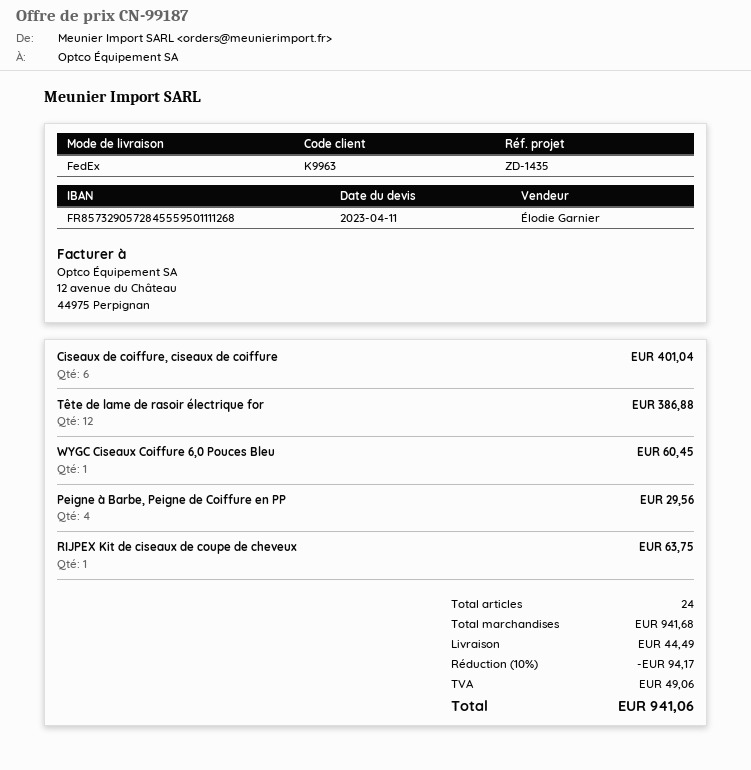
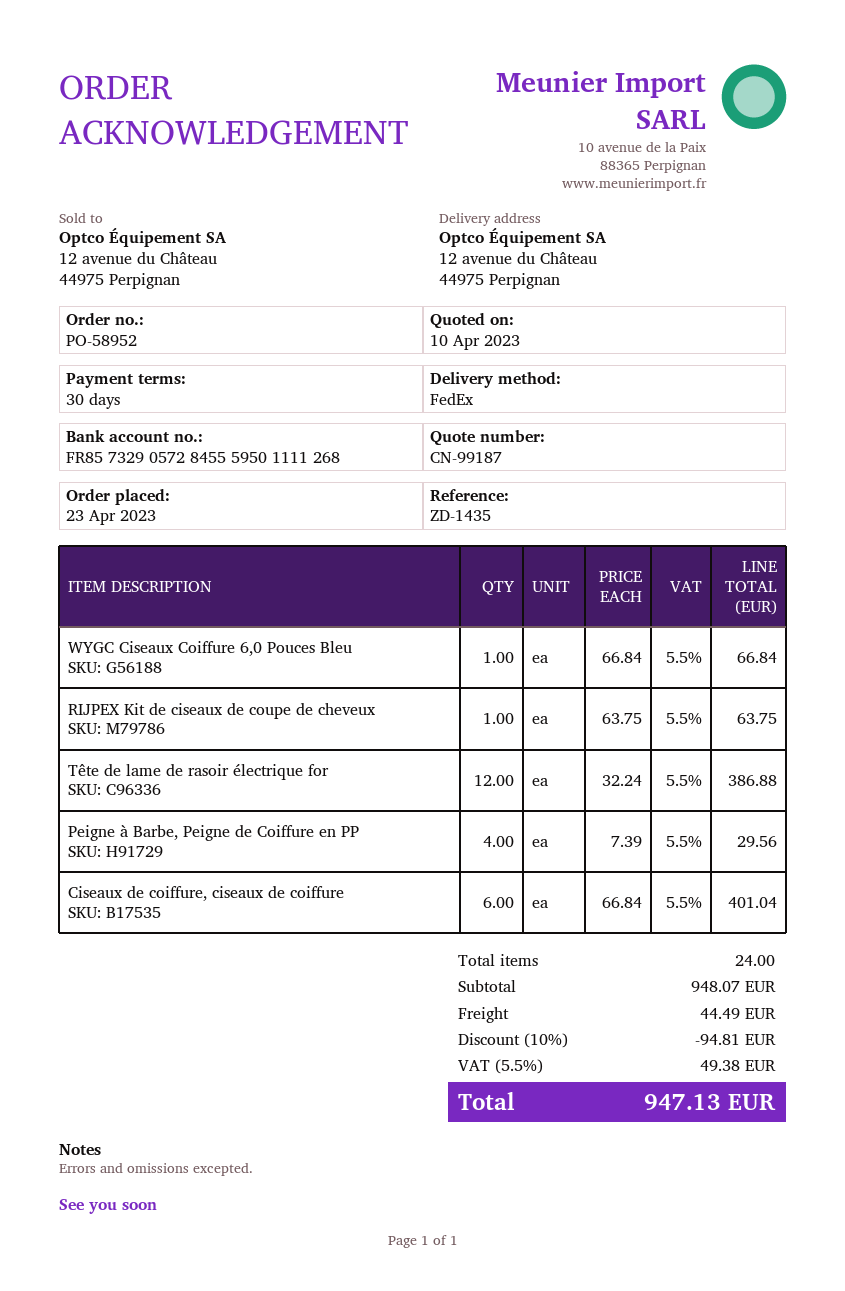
quote date: 2023-04-11 -> 2023-04-10
WYGC Ciseaux Coiffure 6,0 Pouces Bleu: 1 for 60.45 -> 1 for 66.84
subtotal: 941.68 -> 948.07
discount: 10% = 94.17 -> 10% = 94.81
tax: 49.06 -> 49.38
total: 941.06 -> 947.13

